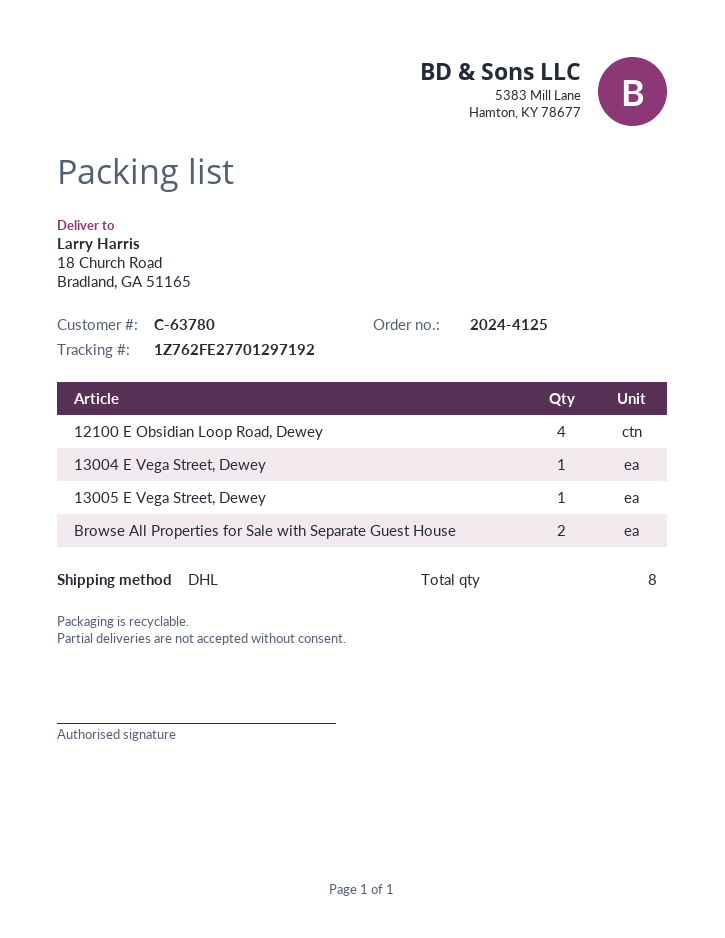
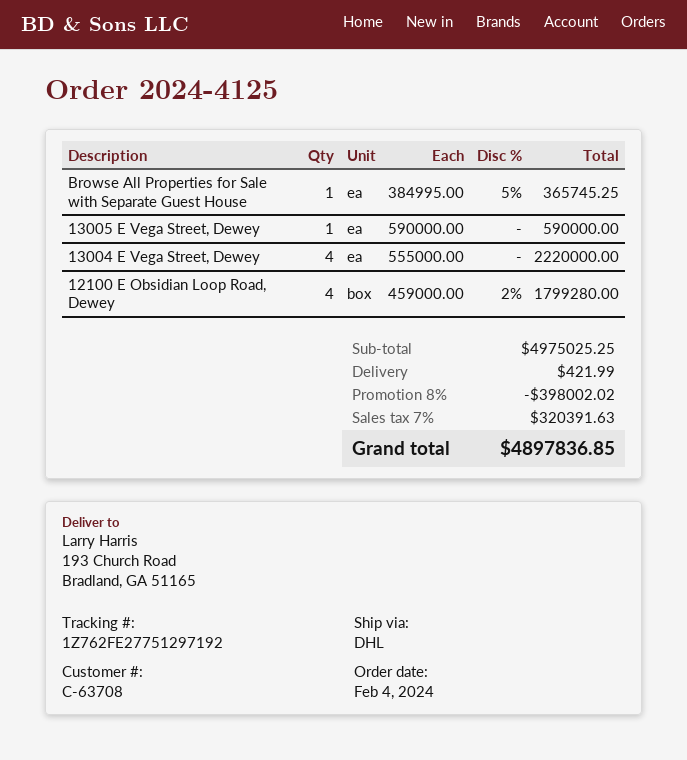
customer number: C-63780 -> C-63708
tracking number: 1Z762FE27701297192 -> 1Z762FE27751297192
ship to: 18 Church Road, Bradland, GA 51165 -> 193 Church Road, Bradland, GA 51165
13004 E Vega Street, Dewey: 1 -> 4
Browse All Properties for Sale with Separate Guest House: 2 -> 1

